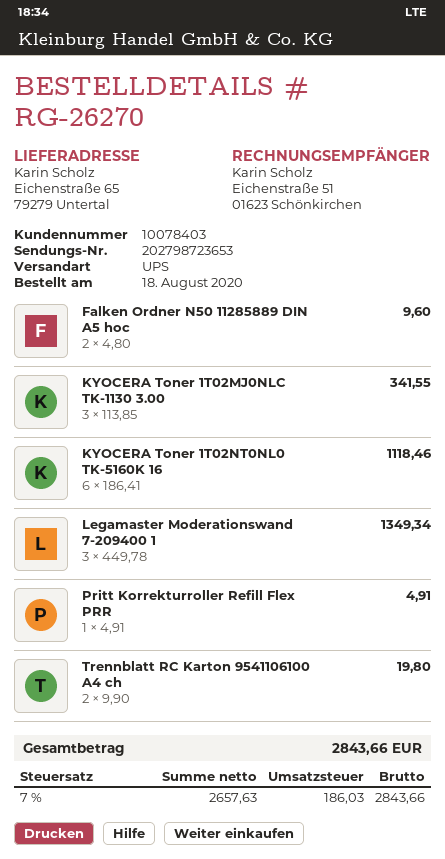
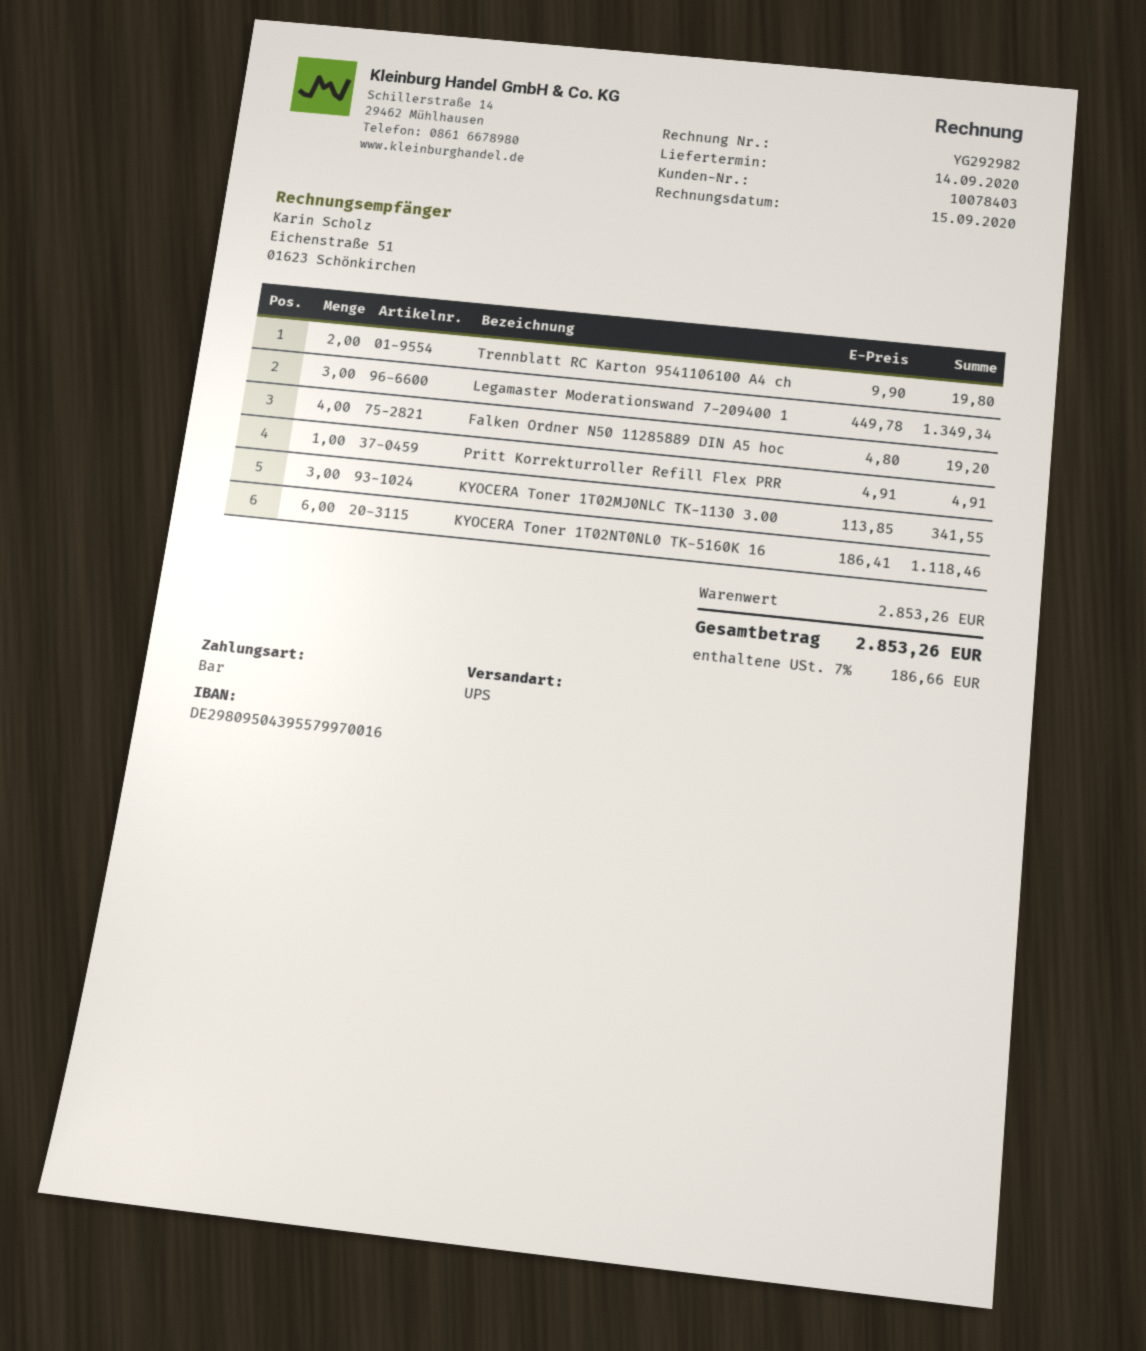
Falken Ordner N50 11285889 DIN A5 hoc: 2 x 4.80 = 9.60 -> 4 x 4.80 = 19.20
tax: 7% = 186.03 -> 7% = 186.66
total: 2843.66 -> 2853.26

